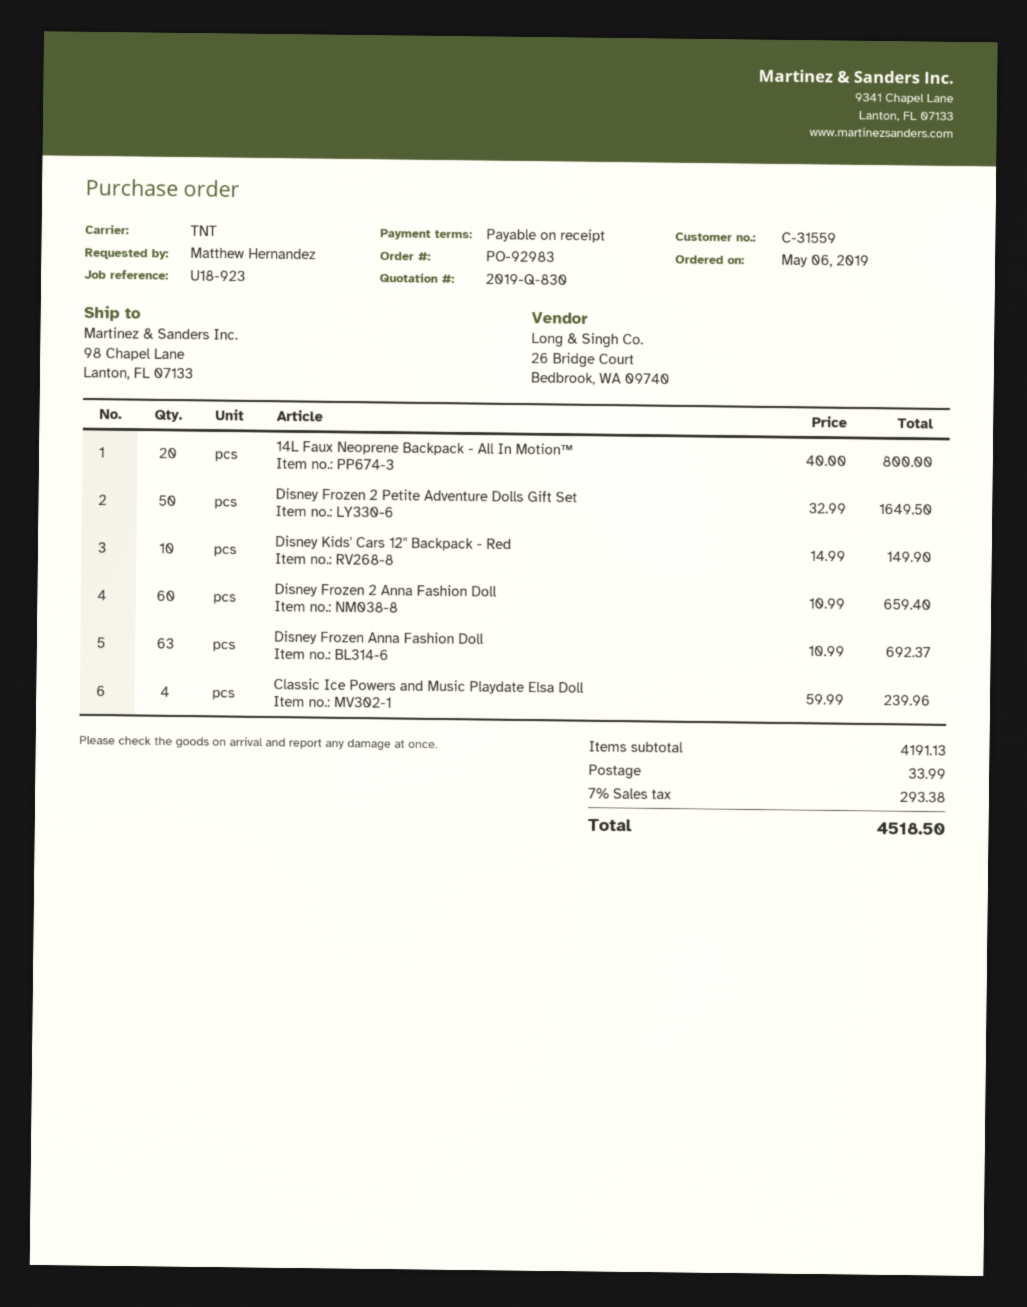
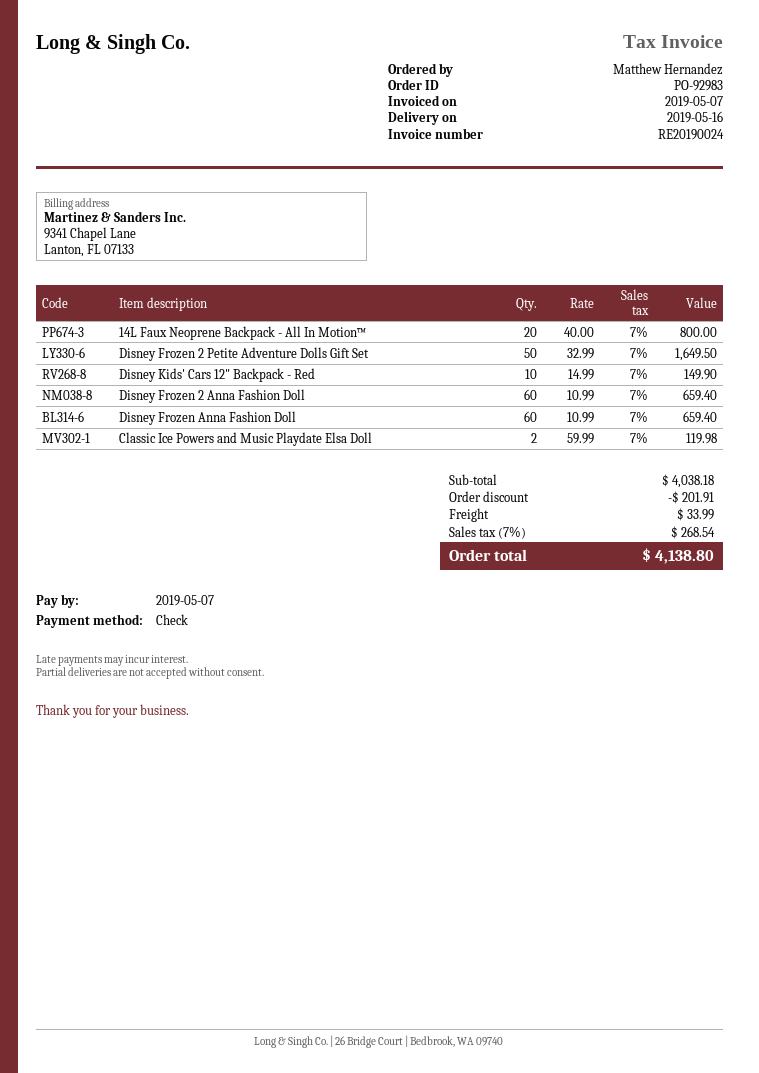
Disney Frozen Anna Fashion Doll: 63 x 10.99 = 692.37 -> 60 x 10.99 = 659.40
Classic Ice Powers and Music Playdate Elsa Doll: 4 x 59.99 = 239.96 -> 2 x 59.99 = 119.98
subtotal: 4191.13 -> 4038.18
discount: none -> 201.91
tax: 7% = 293.38 -> 7% = 268.54
total: 4518.50 -> 4138.80

